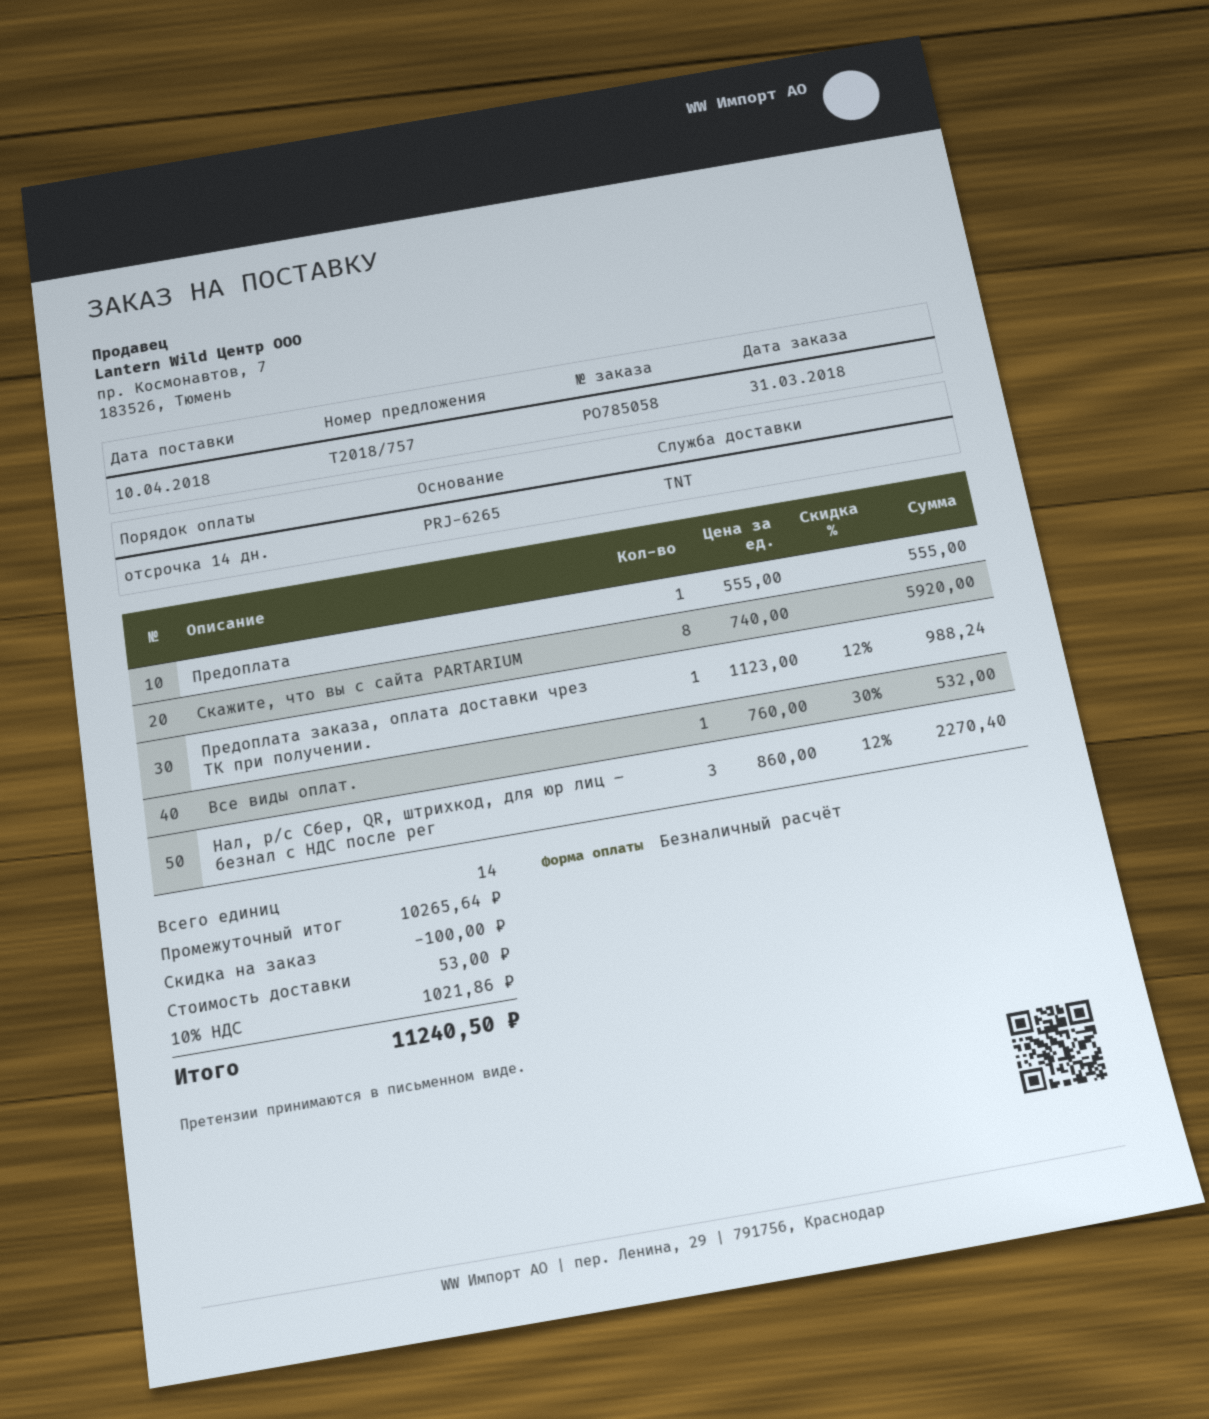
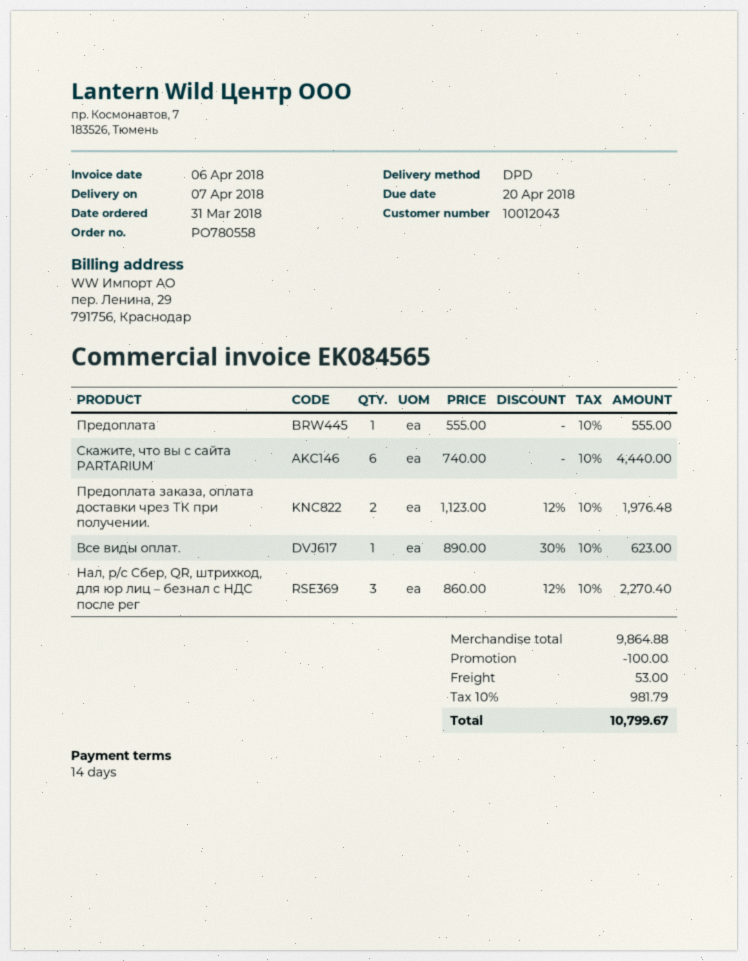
order number: PO785058 -> PO780558
delivery date: 2018-04-10 -> 2018-04-07
shipping method: TNT -> DPD
Скажите, что вы с сайта PARTARIUM: 8 x 740.00 = 5920.00 -> 6 x 740.00 = 4440.00
Предоплата заказа, оплата доставки чрез ТК при получении.: 1 x 1123.00 - 12% = 988.24 -> 2 x 1123.00 - 12% = 1976.48
Все виды оплат.: 1 x 760.00 - 30% = 532.00 -> 1 x 890.00 - 30% = 623.00
subtotal: 10265.64 -> 9864.88
tax: 10% = 1021.86 -> 10% = 981.79
total: 11240.50 -> 10799.67

